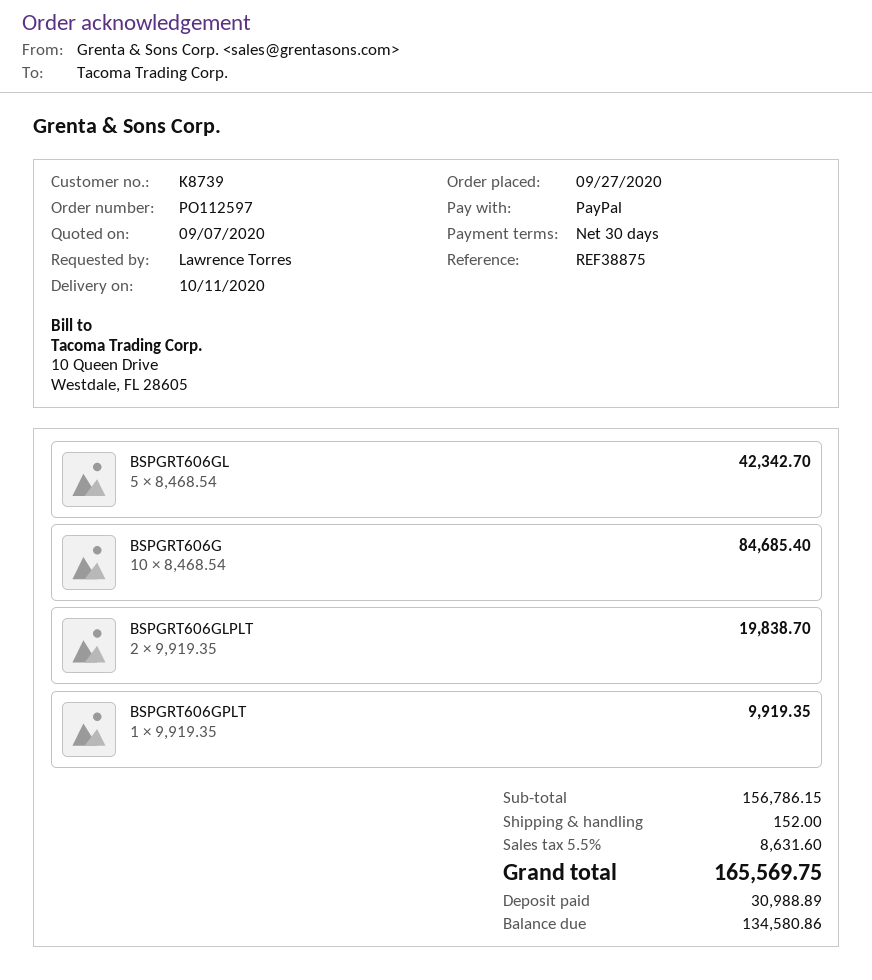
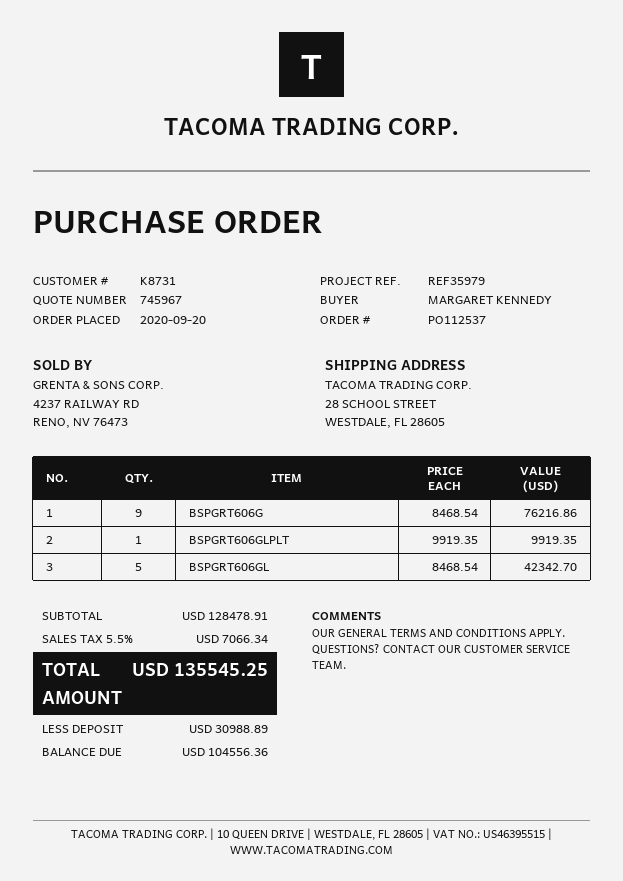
order number: PO112597 -> PO112537
order date: 2020-09-27 -> 2020-09-20
customer number: K8739 -> K8731
reference: REF38875 -> REF35979
ordered by: Lawrence Torres -> MARGARET KENNEDY
BSPGRT606G: 10 x 8468.54 = 84685.40 -> 9 x 8468.54 = 76216.86
BSPGRT606GLPLT: 2 x 9919.35 = 19838.70 -> 1 x 9919.35 = 9919.35
BSPGRT606GPLT: 1 x 9919.35 = 9919.35 -> none
subtotal: 156786.15 -> 128478.91
shipping: 152.00 -> none
tax: 5.5% = 8631.60 -> 5.5% = 7066.34
total: 165569.75 -> 135545.25
balance: 134580.86 -> 104556.36

